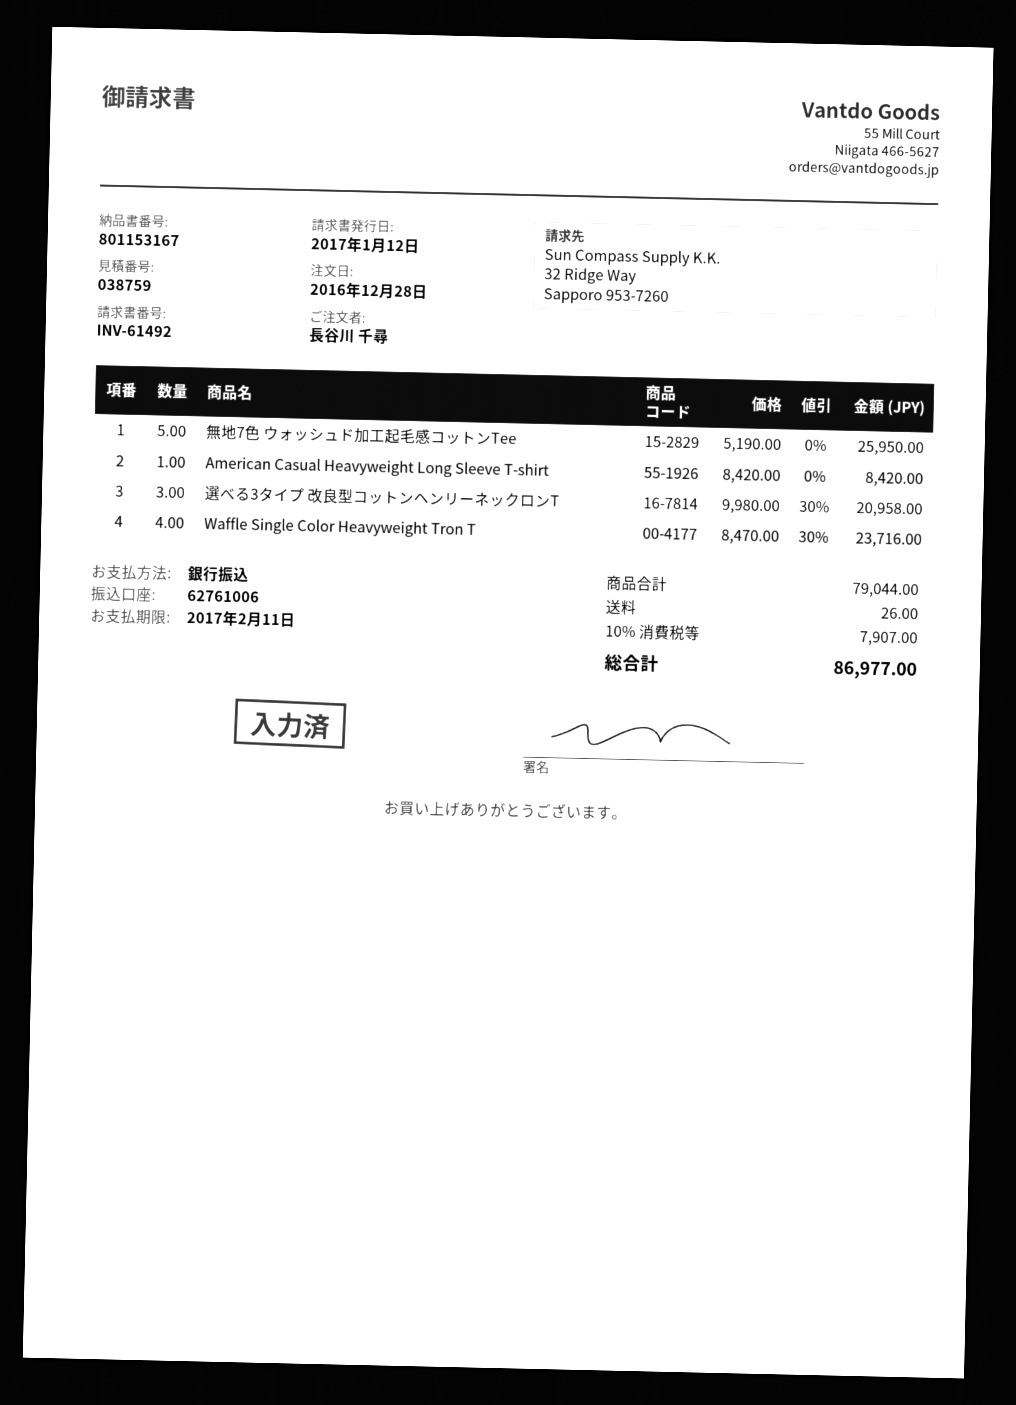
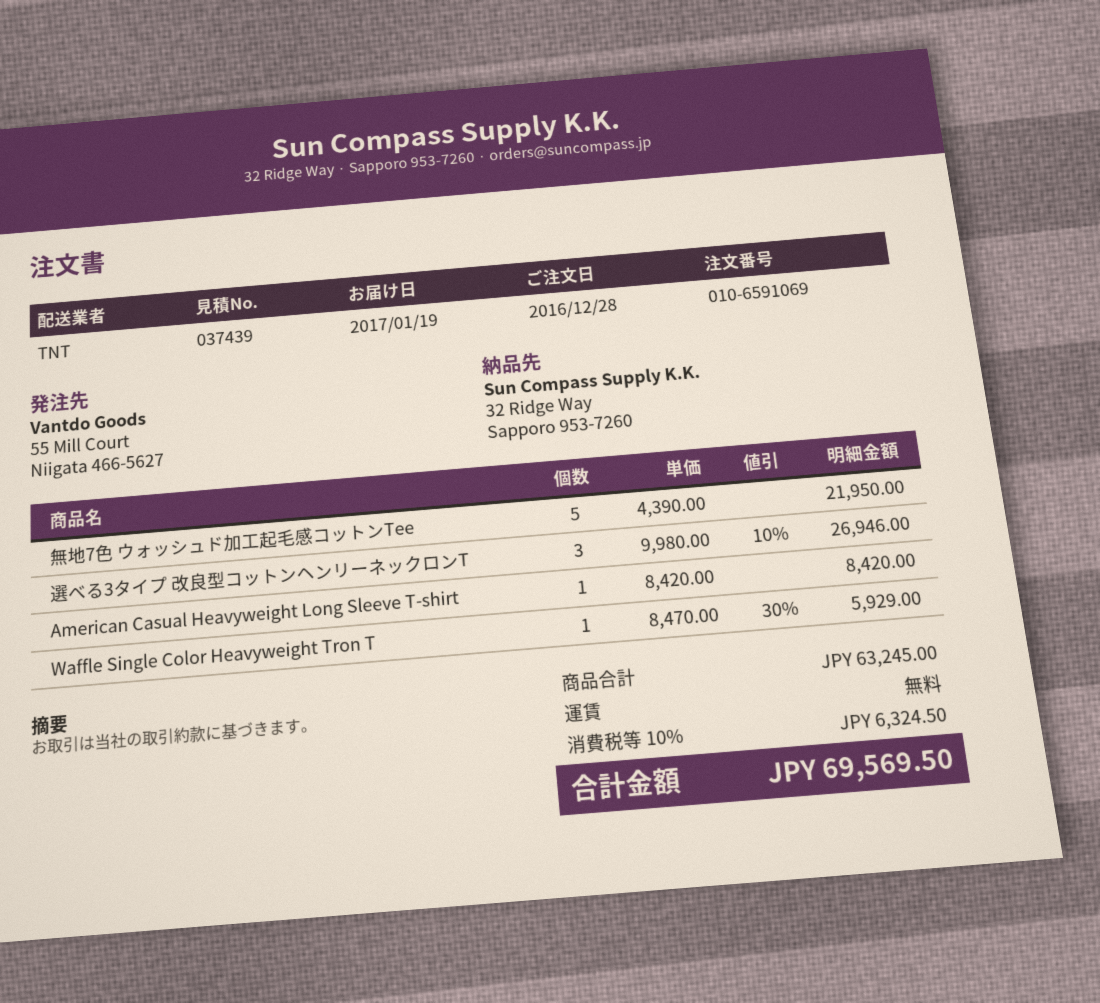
quote number: 038759 -> 037439
無地7色 ウォッシュド加工起毛感コットンTee: 5 x 5190.00 = 25950.00 -> 5 x 4390.00 = 21950.00
選べる3タイプ 改良型コットンヘンリーネックロンT: 3 x 9980.00 - 30% = 20958.00 -> 3 x 9980.00 - 10% = 26946.00
Waffle Single Color Heavyweight Tron T: 4 x 8470.00 - 30% = 23716.00 -> 1 x 8470.00 - 30% = 5929.00
subtotal: 79044.00 -> 63245.00
shipping: 26.00 -> 0.00
tax: 10% = 7907.00 -> 10% = 6324.50
total: 86977.00 -> 69569.50

